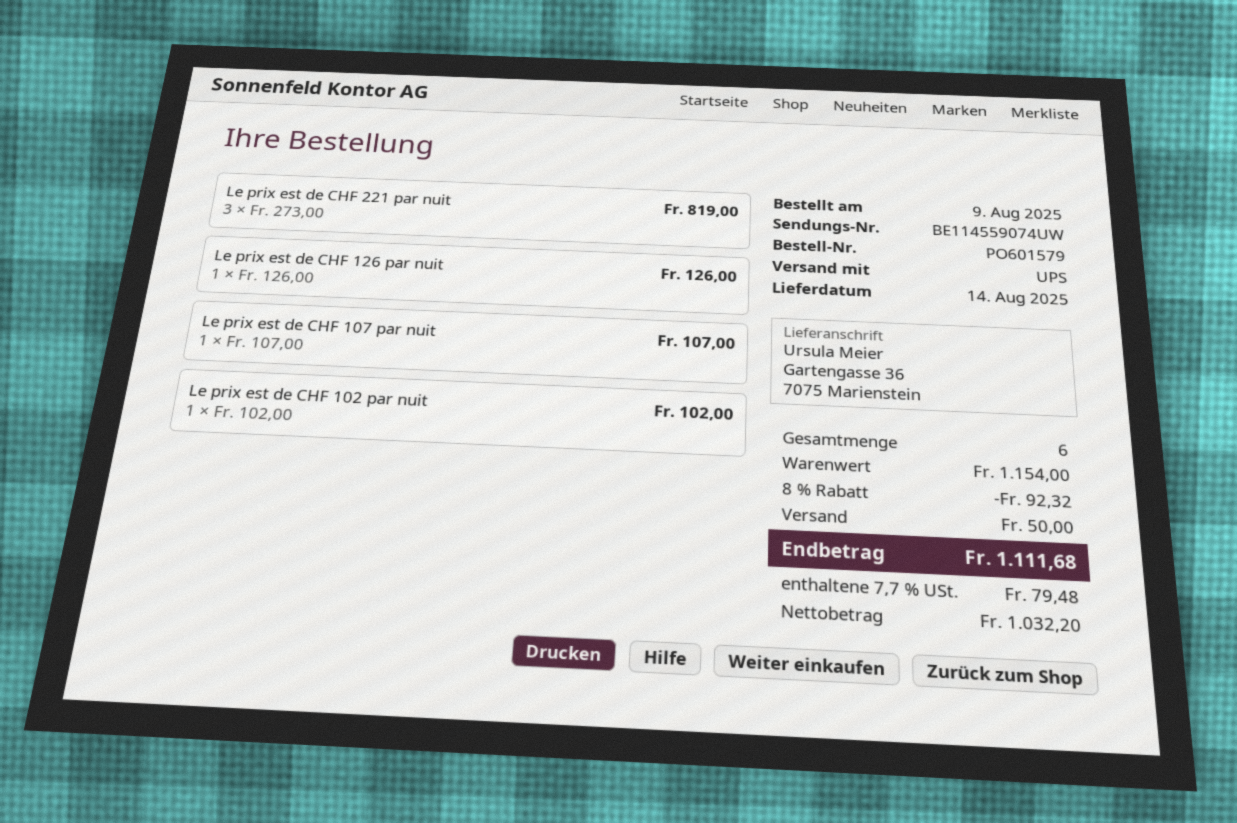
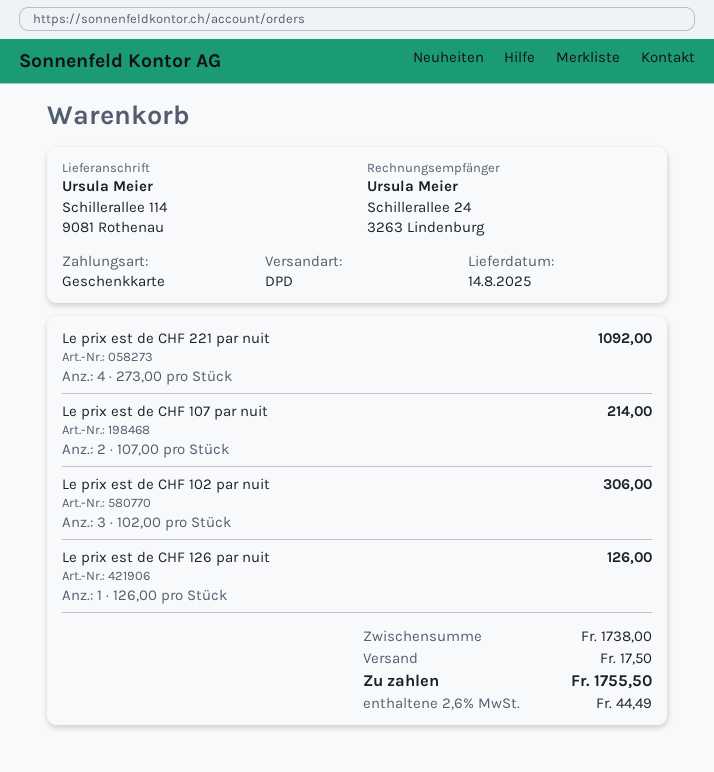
shipping method: UPS -> DPD
ship to: Gartengasse 36, 7075 Marienstein -> Schillerallee 114, 9081 Rothenau
Le prix est de CHF 221 par nuit: 3 x 273.00 = 819.00 -> 4 x 273.00 = 1092.00
Le prix est de CHF 107 par nuit: 1 x 107.00 = 107.00 -> 2 x 107.00 = 214.00
Le prix est de CHF 102 par nuit: 1 x 102.00 = 102.00 -> 3 x 102.00 = 306.00
subtotal: 1154.00 -> 1738.00
discount: 8% = 92.32 -> none
shipping: 50.00 -> 17.50
tax: 7.7% = 79.48 -> 2.6% = 44.49
total: 1111.68 -> 1755.50

